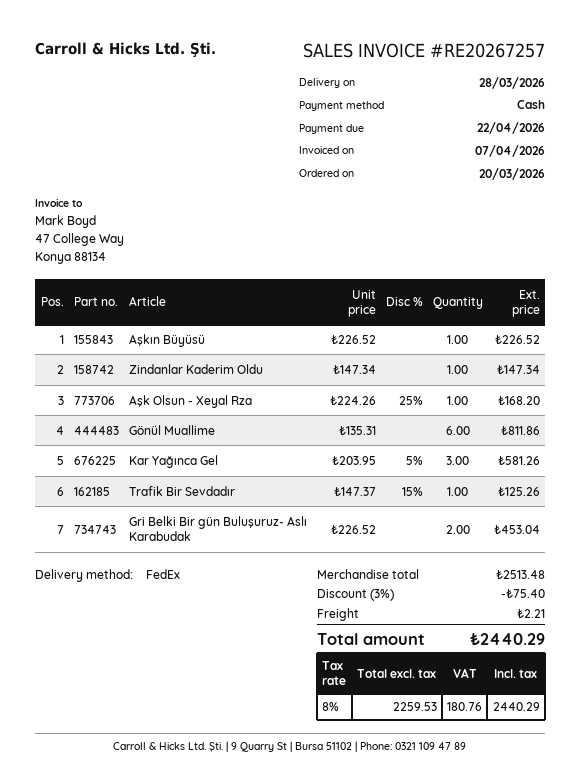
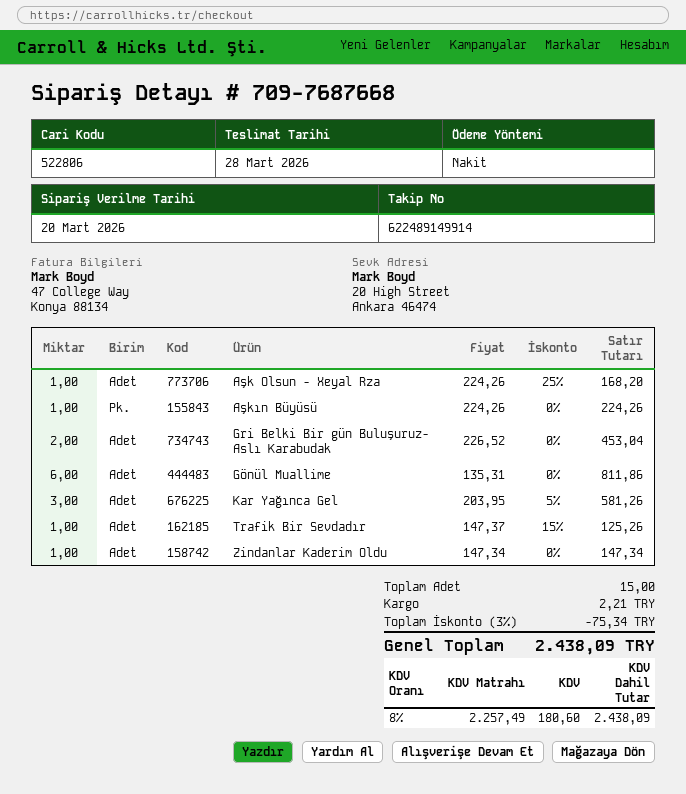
Aşkın Büyüsü: 1 x 226.52 = 226.52 -> 1 x 224.26 = 224.26
discount: 3% = 75.40 -> 3% = 75.34
net: 2259.53 -> 2257.49
tax: 8% = 180.76 -> 8% = 180.60
total: 2440.29 -> 2438.09

